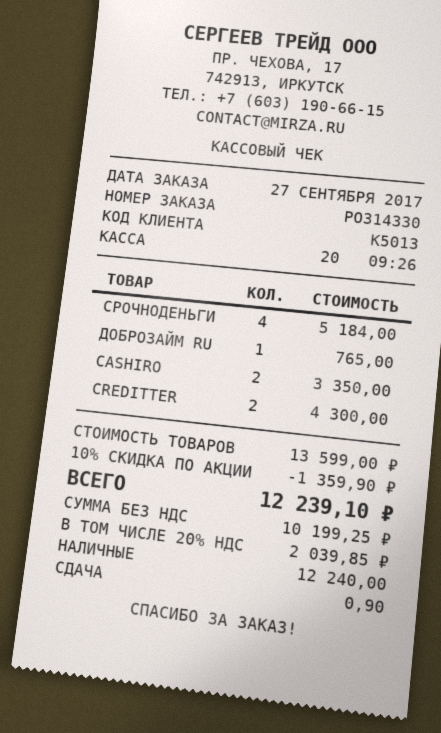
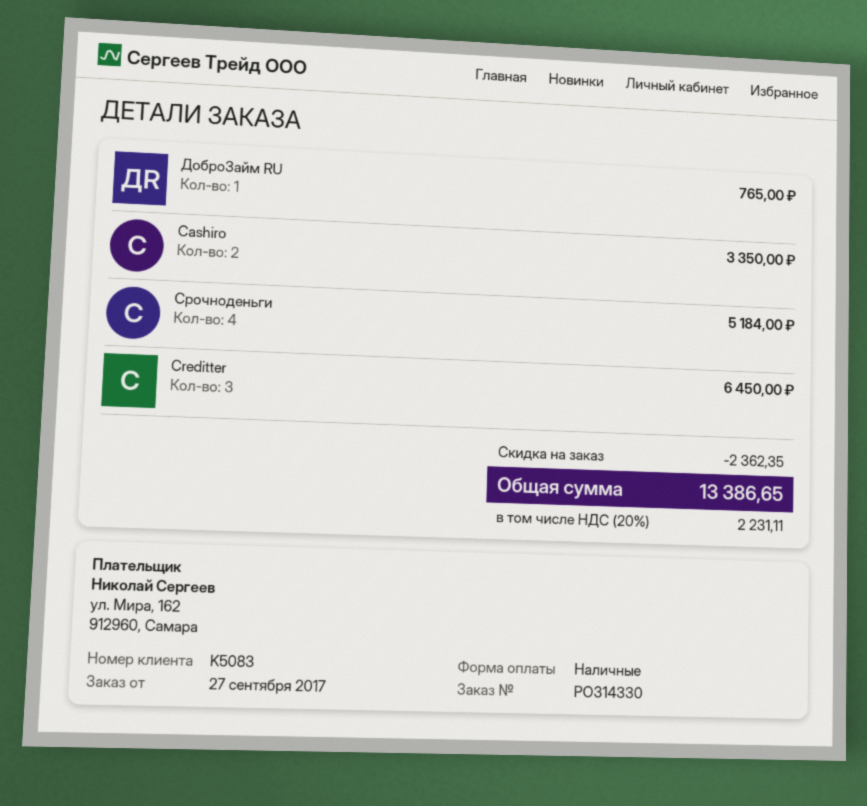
customer number: K5013 -> K5083
CREDITTER: 2 for 4300.00 -> 3 for 6450.00
discount: 1359.90 -> 2362.35
tax: 20% = 2039.85 -> 20% = 2231.11
total: 12239.10 -> 13386.65

